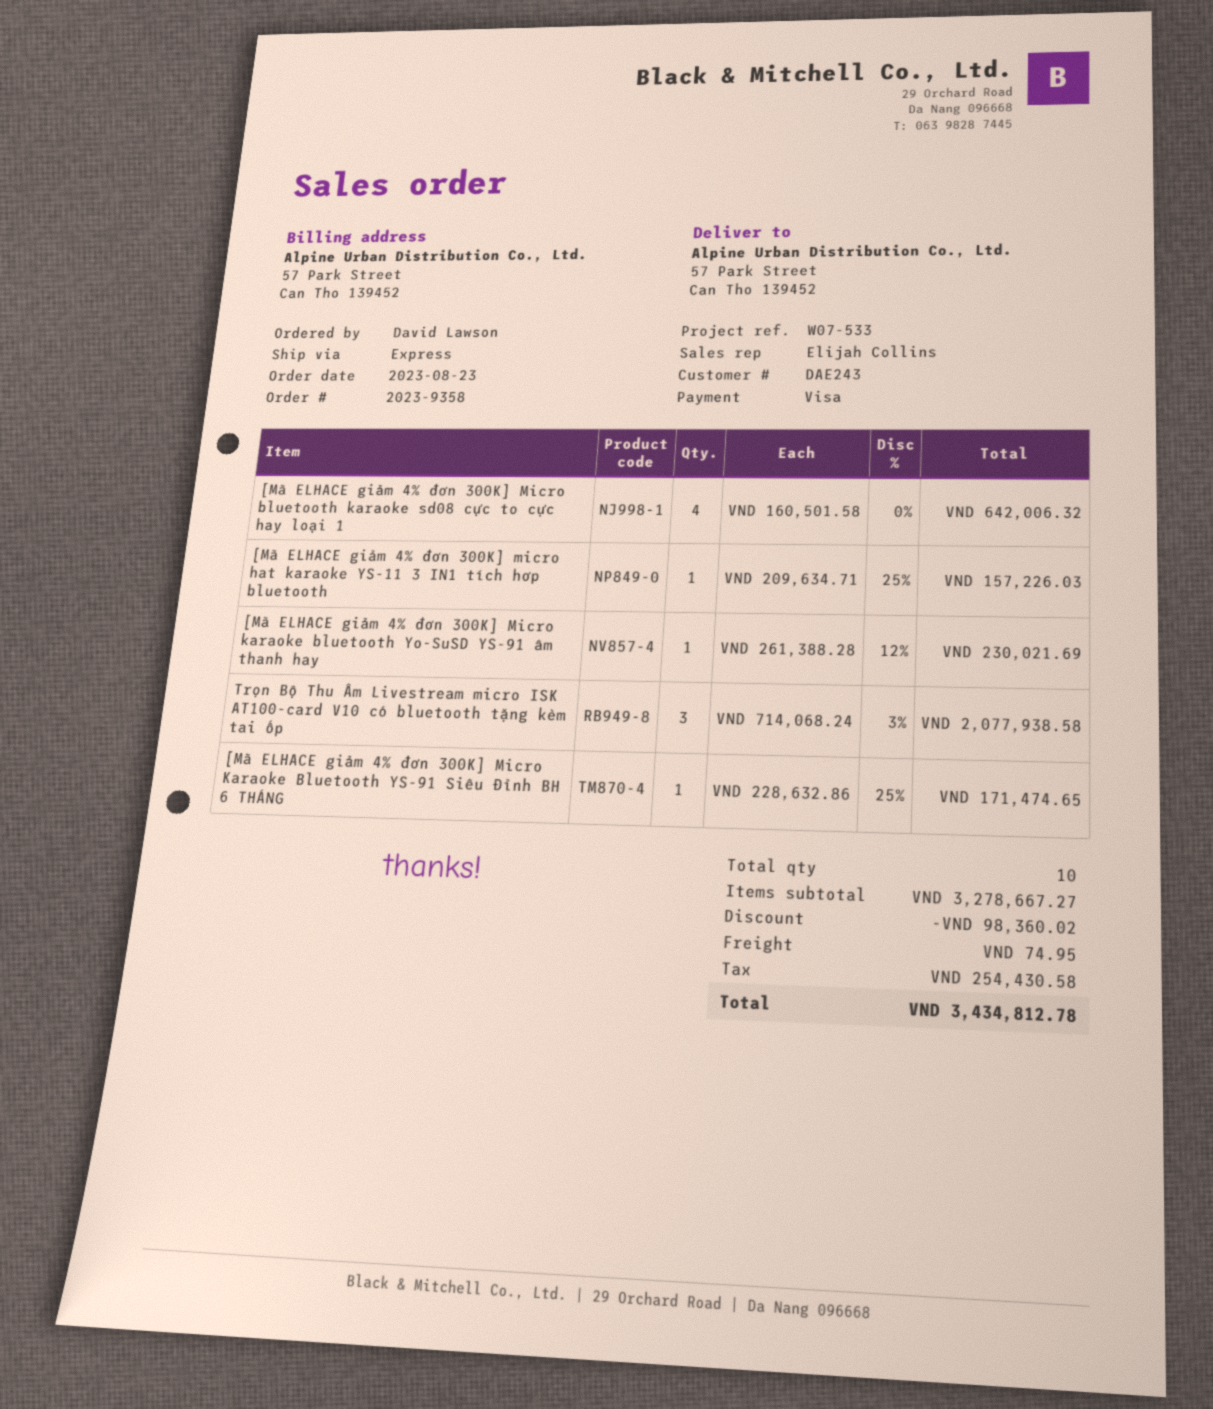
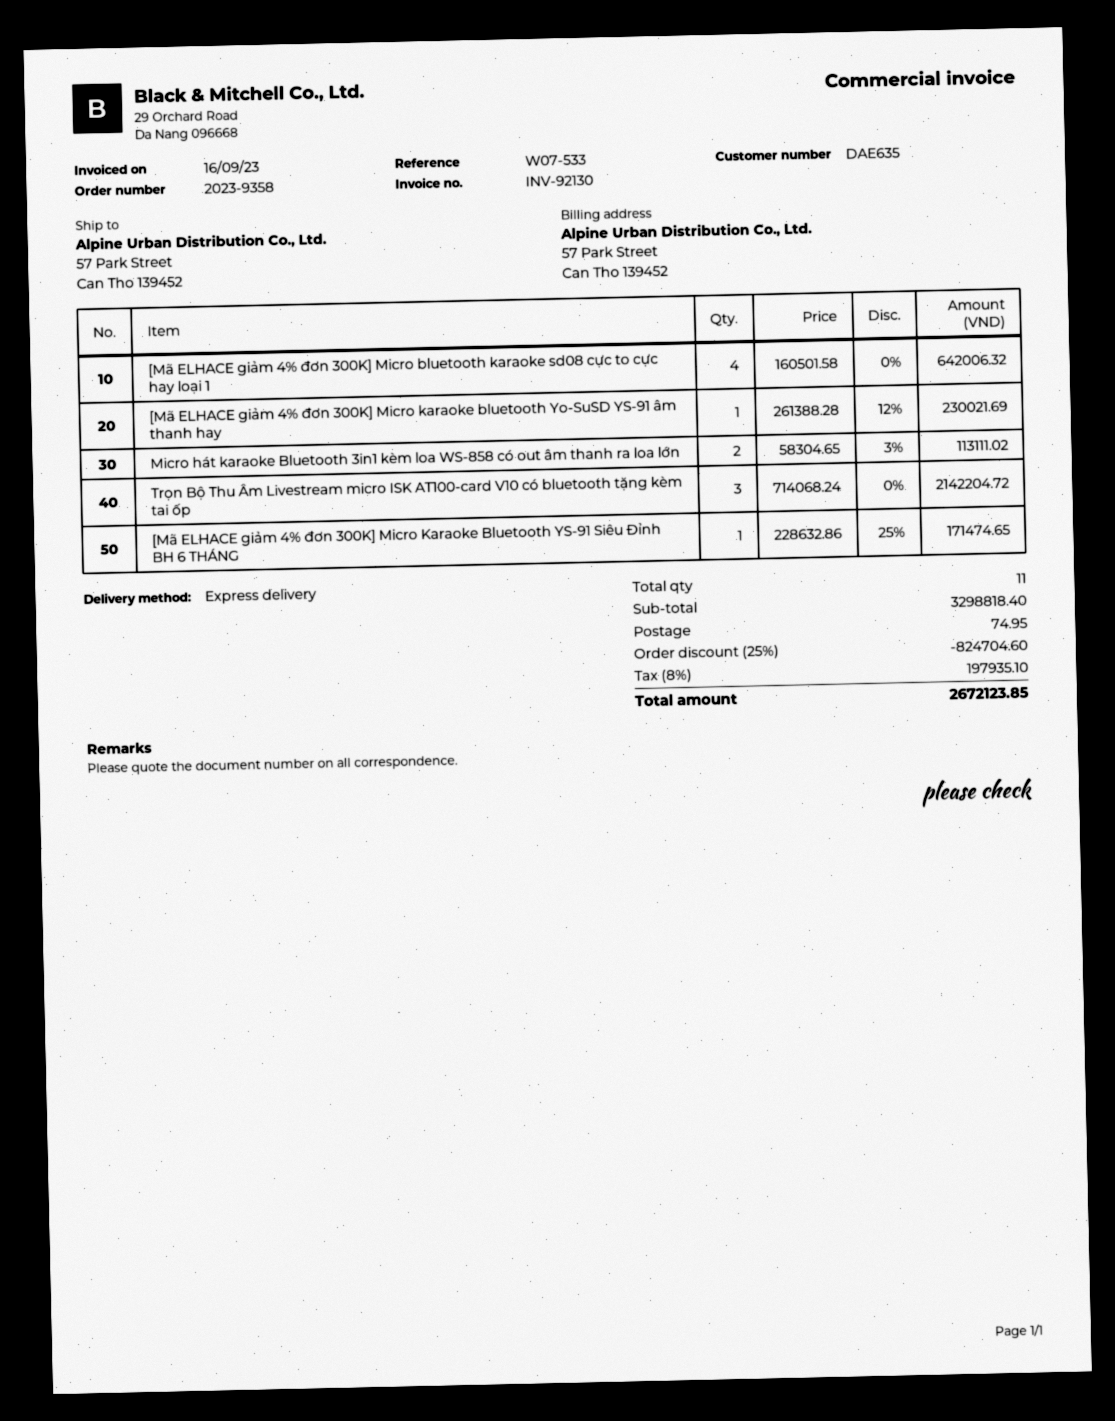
customer number: DAE243 -> DAE635
[Mã ELHACE giảm 4% đơn 300K] micro hat karaoke YS-11 3 IN1 tích hơp bluetooth: 1 x 209634.71 - 25% = 157226.03 -> none
Trọn Bộ Thu Âm Livestream micro ISK AT100-card V10 có bluetooth tặng kèm tai ốp: 3 x 714068.24 - 3% = 2077938.58 -> 3 x 714068.24 = 2142204.72
Micro hát karaoke Bluetooth 3in1 kèm loa WS-858 có out âm thanh ra loa lớn: none -> 2 x 58304.65 - 3% = 113111.02
total quantity: 10 -> 11
subtotal: 3278667.27 -> 3298818.40
discount: 98360.02 -> 824704.60
tax: 254430.58 -> 197935.10
total: 3434812.78 -> 2672123.85

